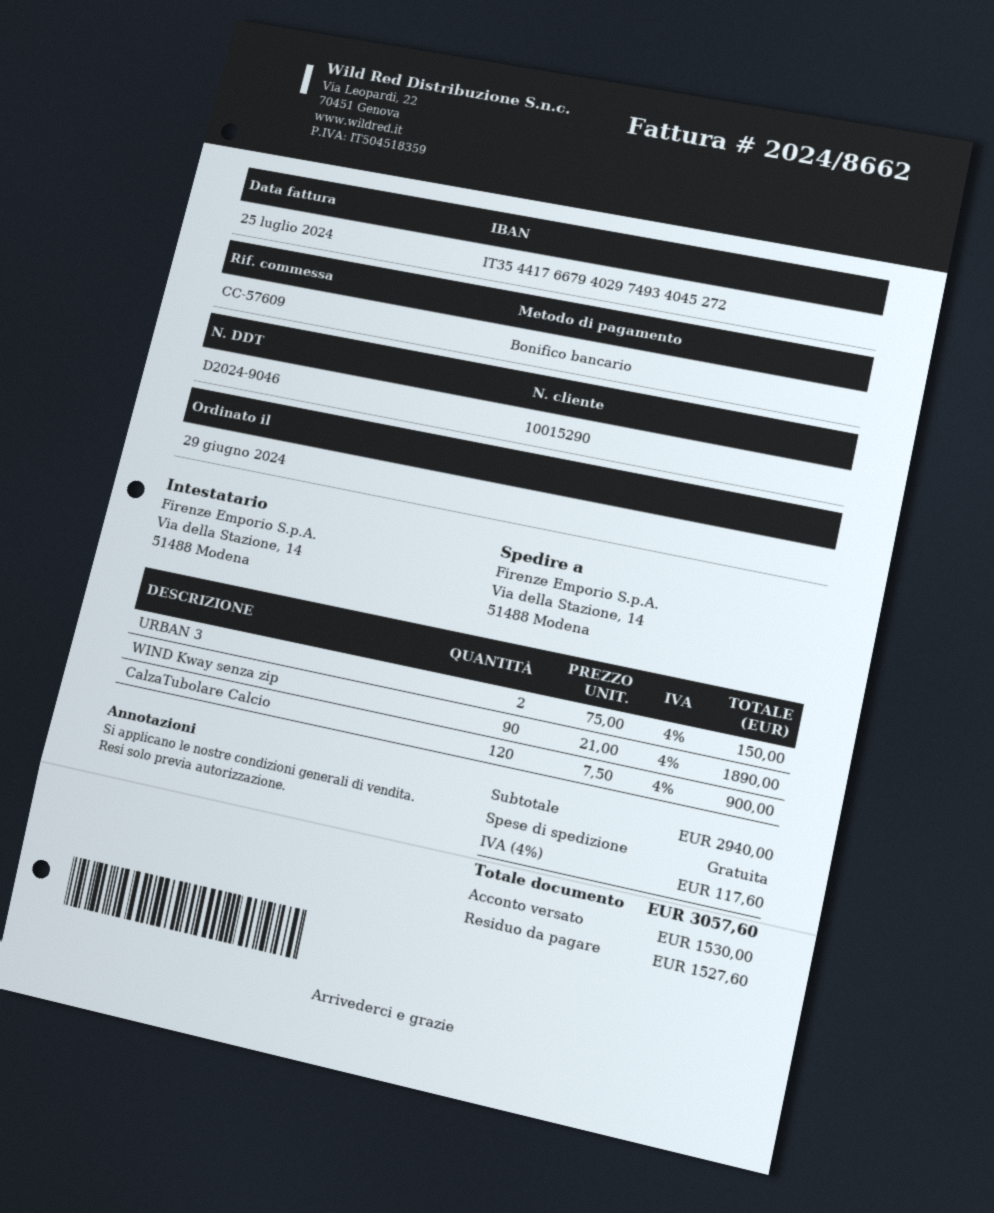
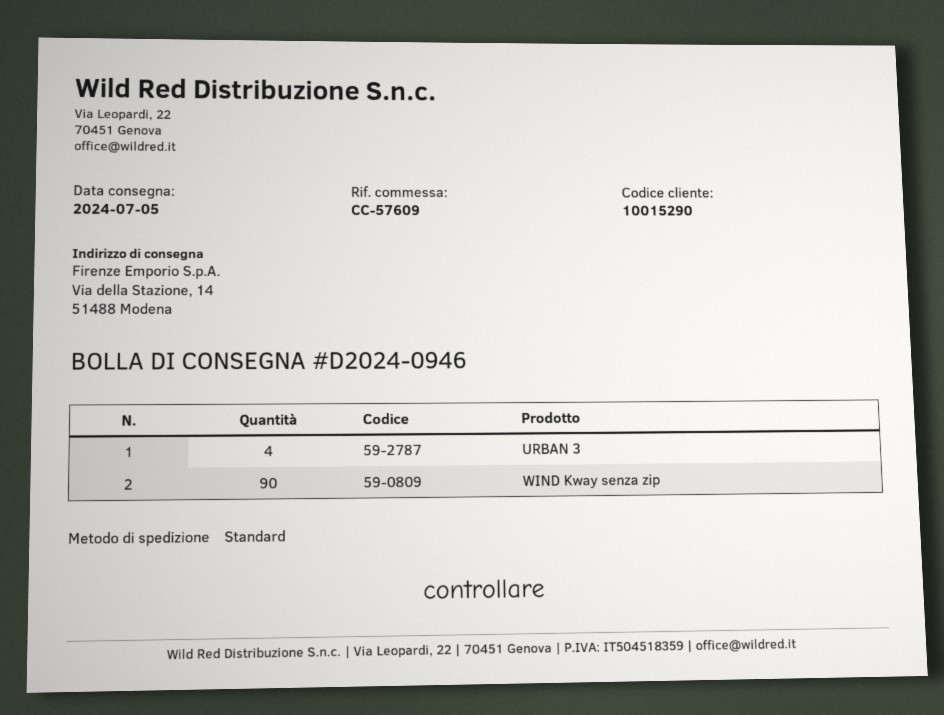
delivery note number: D2024-9046 -> D2024-0946
URBAN 3: 2 -> 4
CalzaTubolare Calcio: 120 -> none

